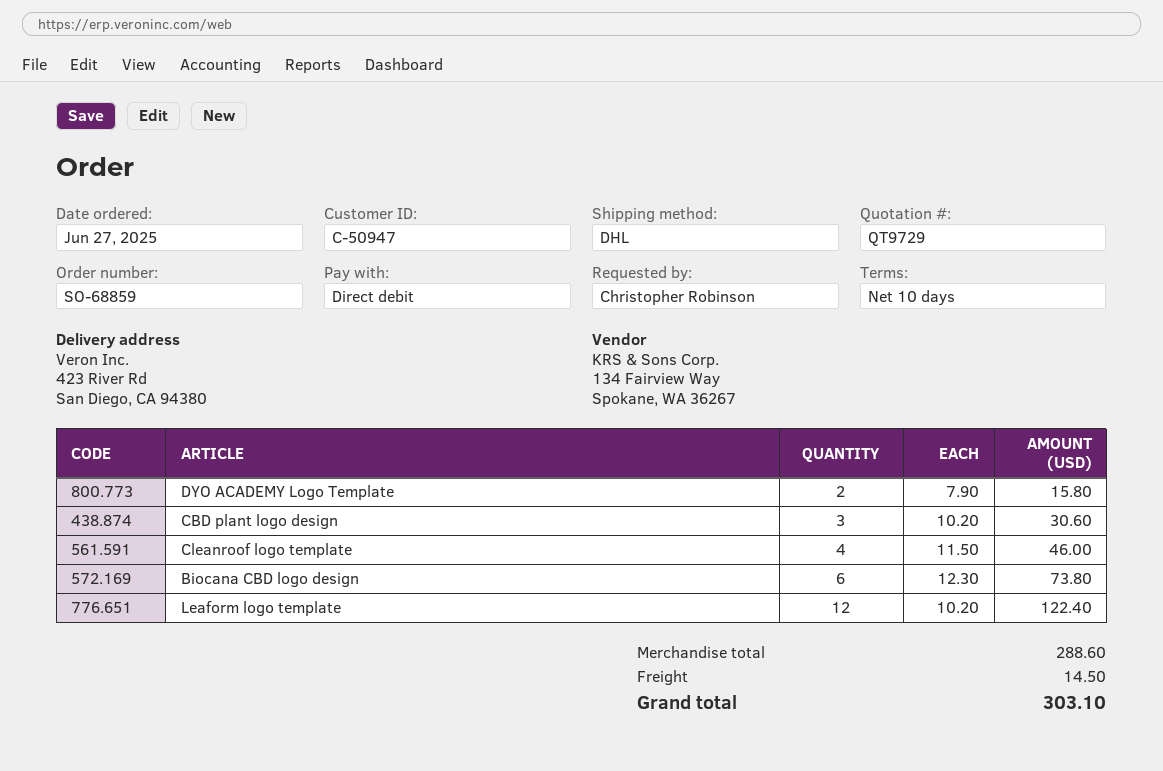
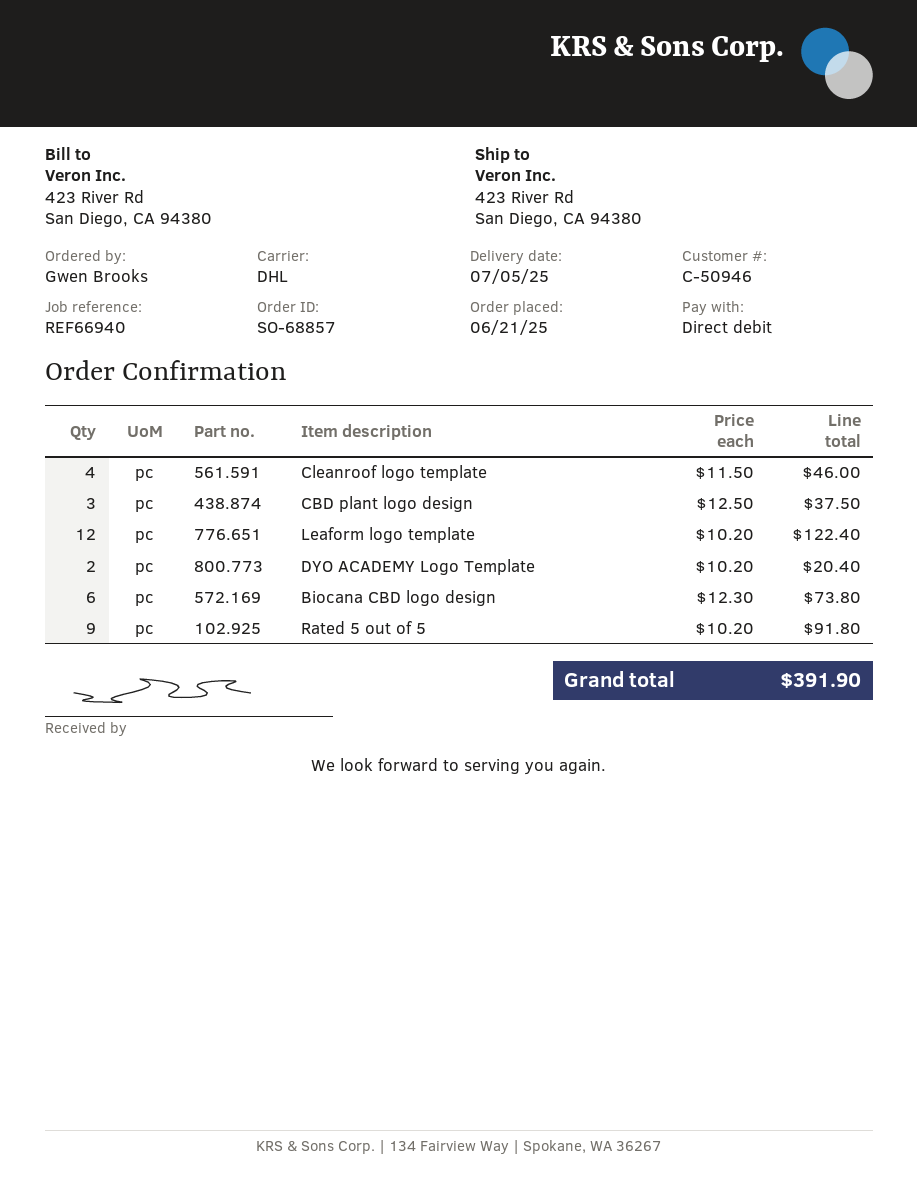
order number: SO-68859 -> SO-68857
order date: 2025-06-27 -> 2025-06-21
customer number: C-50947 -> C-50946
ordered by: Christopher Robinson -> Gwen Brooks
DYO ACADEMY Logo Template: 2 x 7.90 = 15.80 -> 2 x 10.20 = 20.40
CBD plant logo design: 3 x 10.20 = 30.60 -> 3 x 12.50 = 37.50
Rated 5 out of 5: none -> 9 x 10.20 = 91.80
shipping: 14.50 -> none
total: 303.10 -> 391.90

